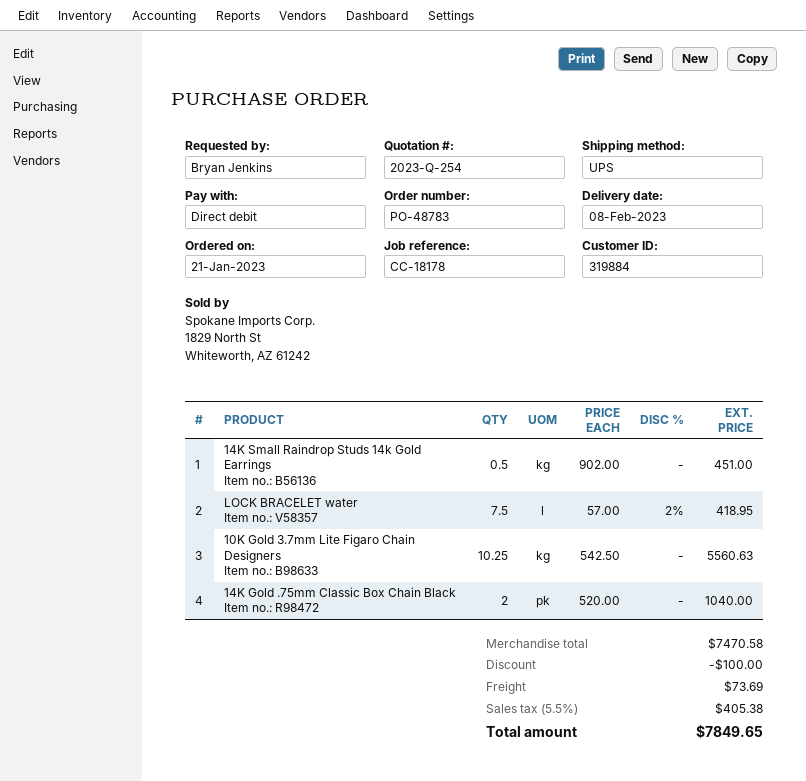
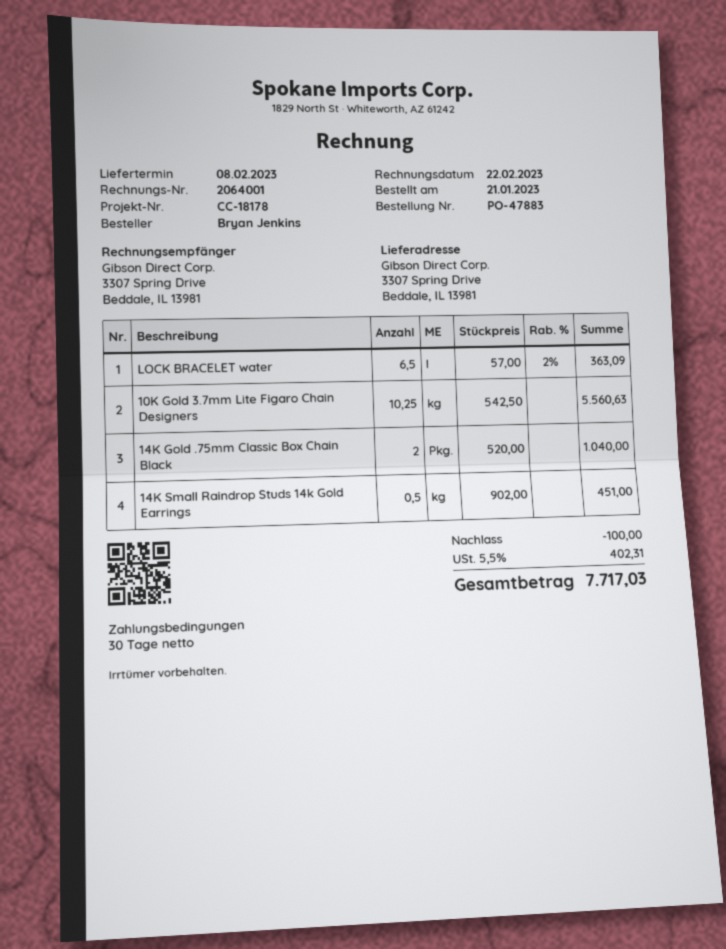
order number: PO-48783 -> PO-47883
LOCK BRACELET water: 7.5 x 57.00 - 2% = 418.95 -> 6.5 x 57.00 - 2% = 363.09
shipping: 73.69 -> none
tax: 5.5% = 405.38 -> 5.5% = 402.31
total: 7849.65 -> 7717.03

